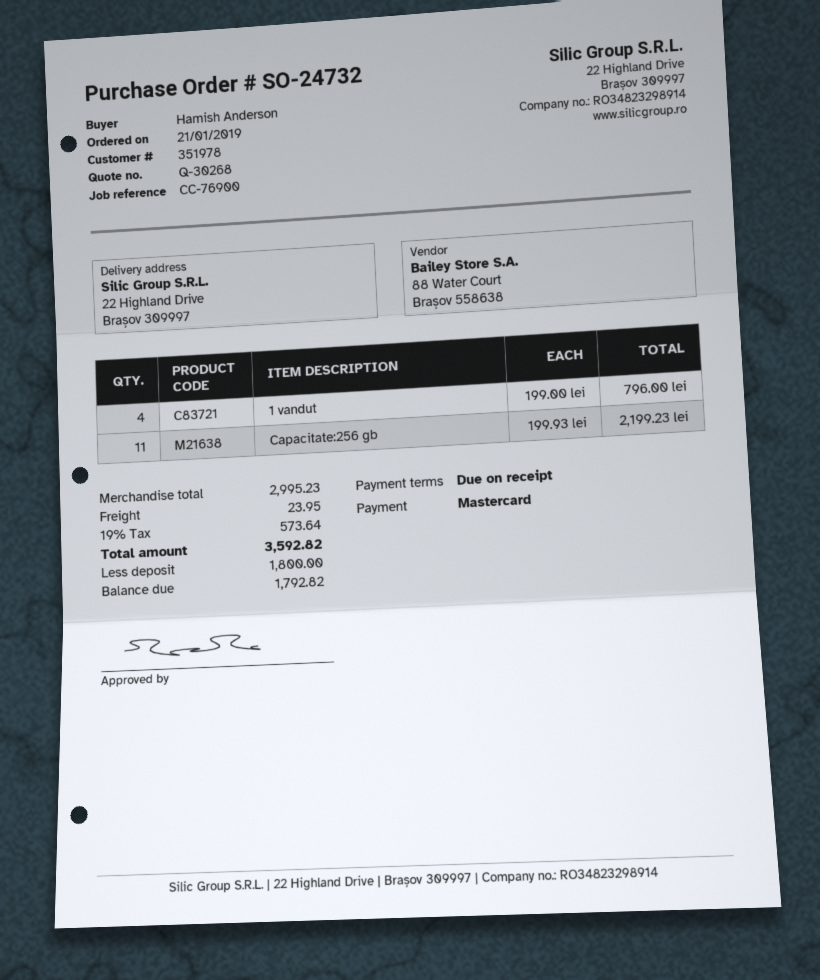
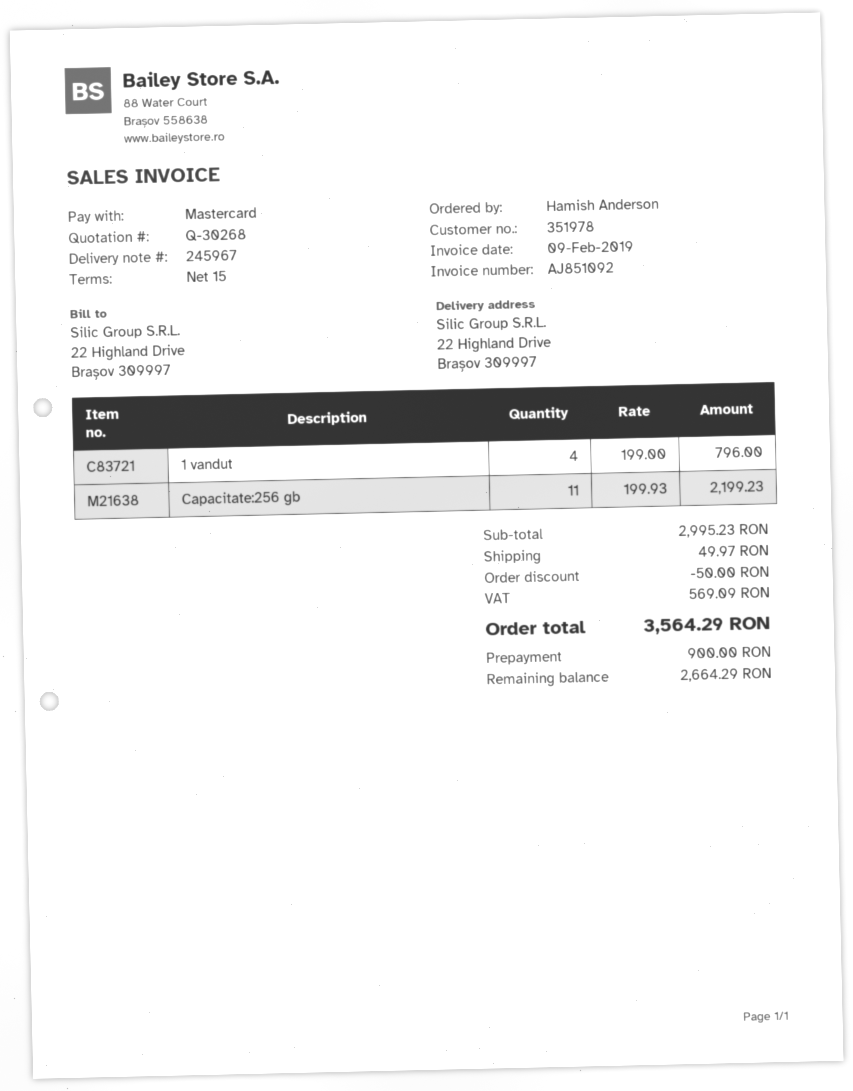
payment terms: on receipt -> 15 days
discount: none -> 50.00
shipping: 23.95 -> 49.97
tax: 573.64 -> 569.09
total: 3592.82 -> 3564.29
deposit: 1800.00 -> 900.00
balance: 1792.82 -> 2664.29

